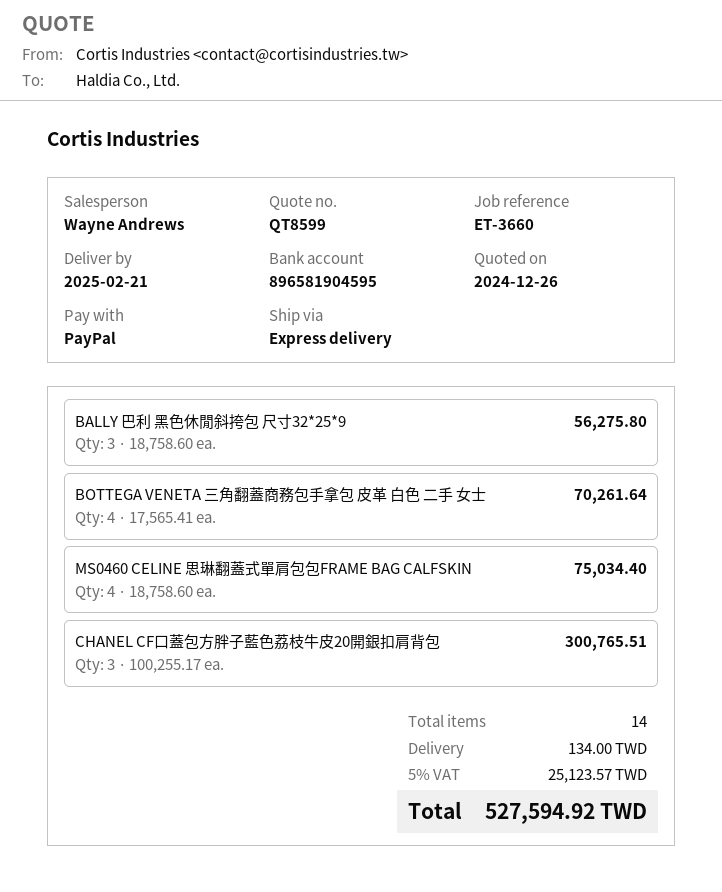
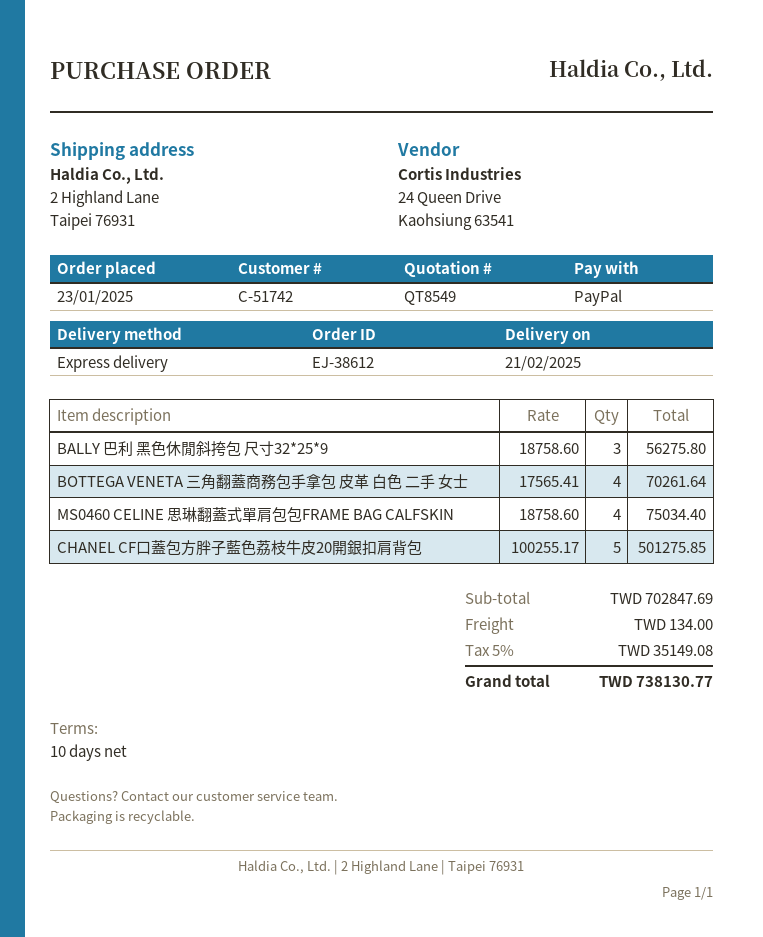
quote number: QT8599 -> QT8549
CHANEL CF口蓋包方胖子藍色荔枝牛皮20開銀扣肩背包: 3 x 100255.17 = 300765.51 -> 5 x 100255.17 = 501275.85
tax: 5% = 25123.57 -> 5% = 35149.08
total: 527594.92 -> 738130.77

